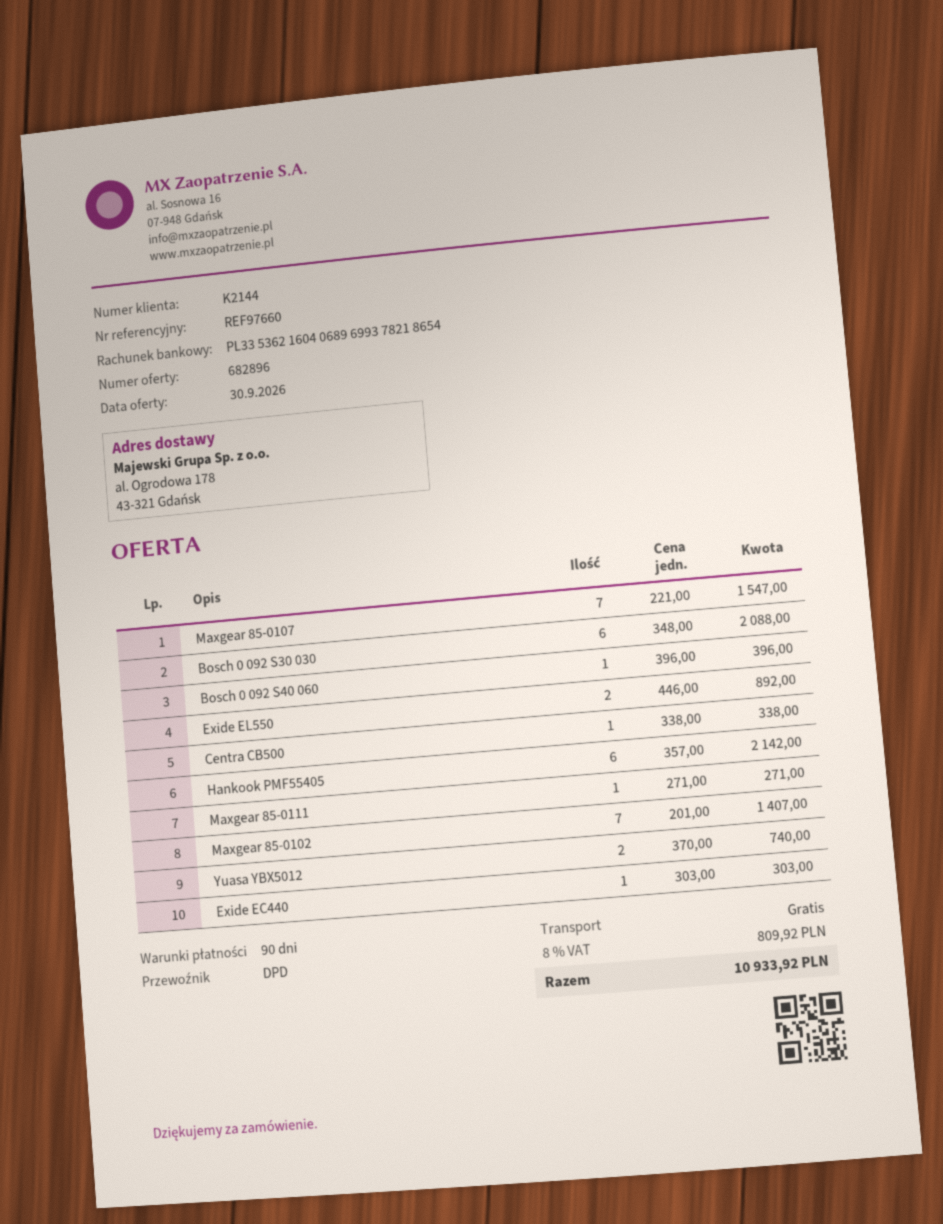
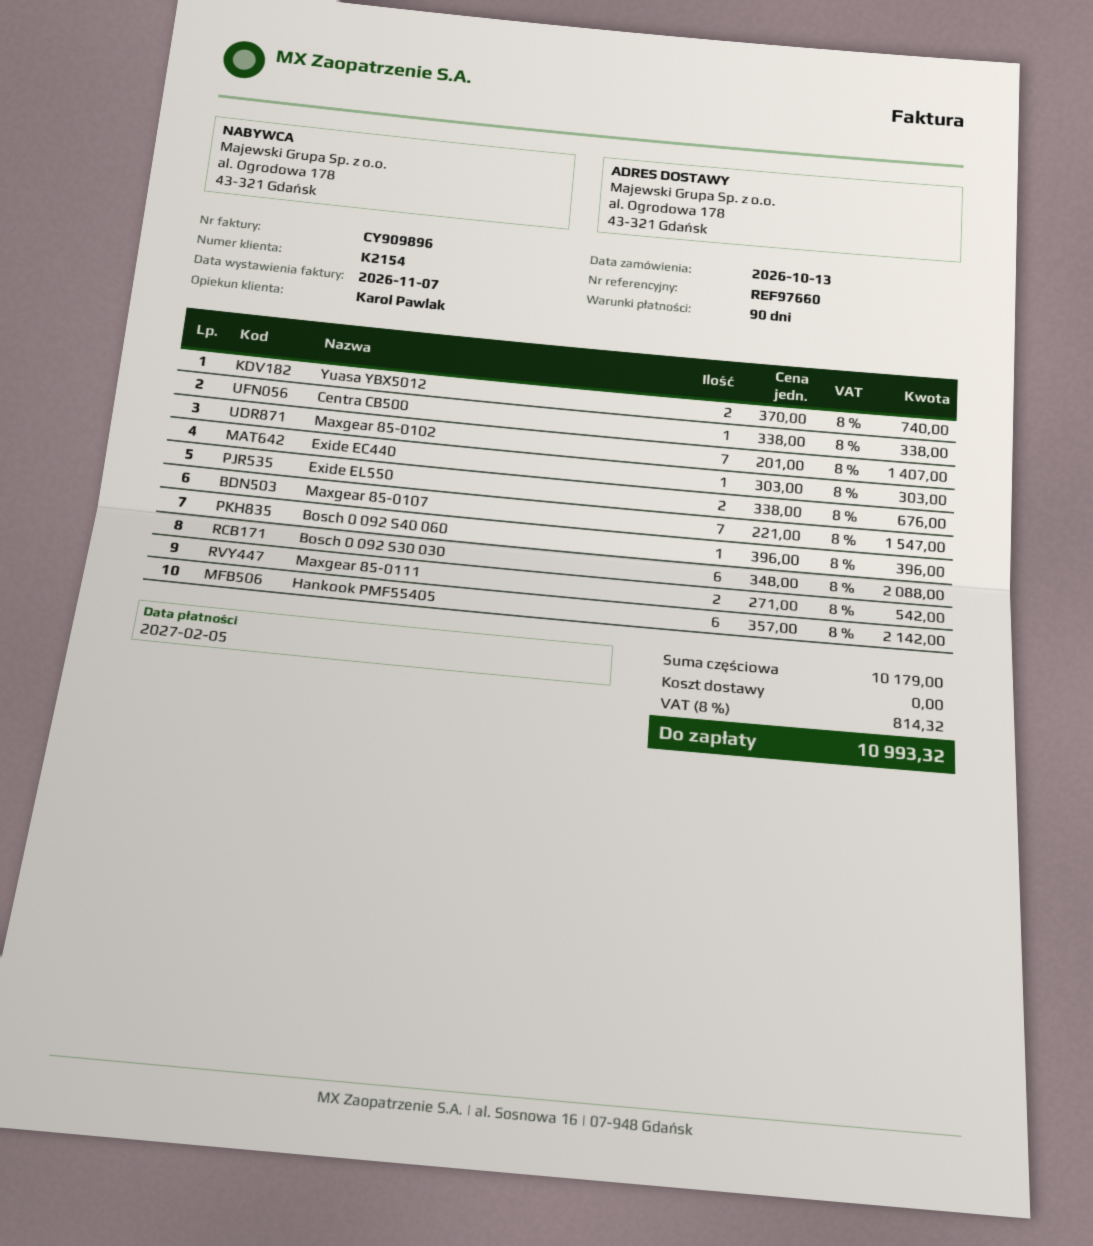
customer number: K2144 -> K2154
Exide EL550: 2 x 446.00 = 892.00 -> 2 x 338.00 = 676.00
Maxgear 85-0111: 1 x 271.00 = 271.00 -> 2 x 271.00 = 542.00
tax: 8% = 809.92 -> 8% = 814.32
total: 10933.92 -> 10993.32

